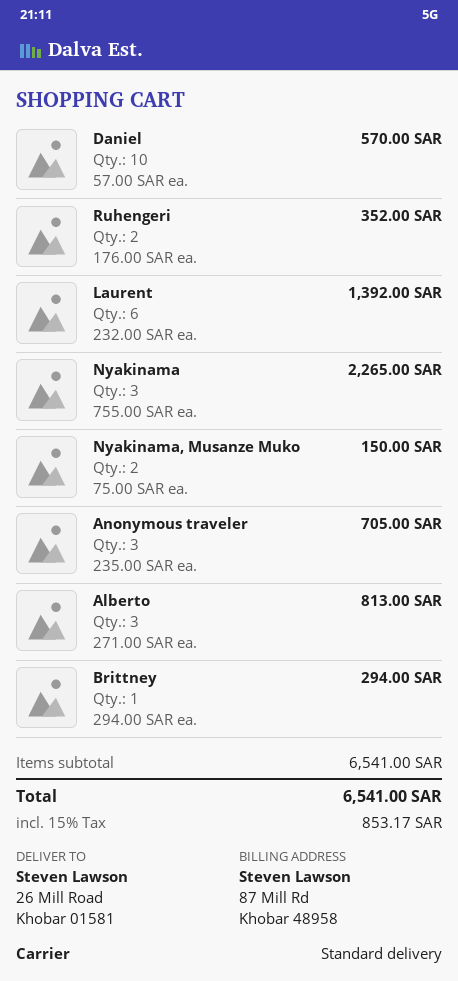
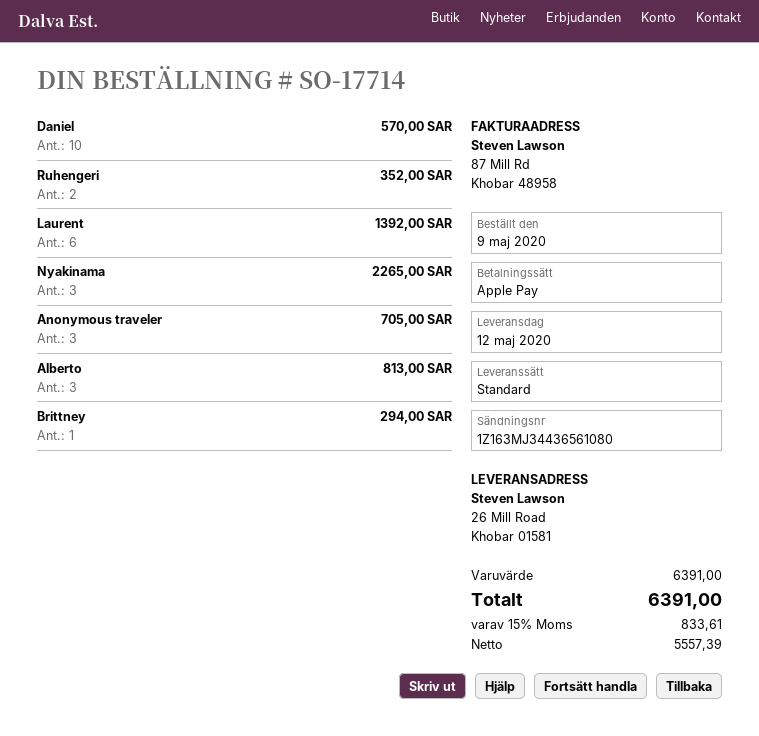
Nyakinama, Musanze Muko: 2 for 150.00 -> none
subtotal: 6541.00 -> 6391.00
tax: 15% = 853.17 -> 15% = 833.61
total: 6541.00 -> 6391.00

